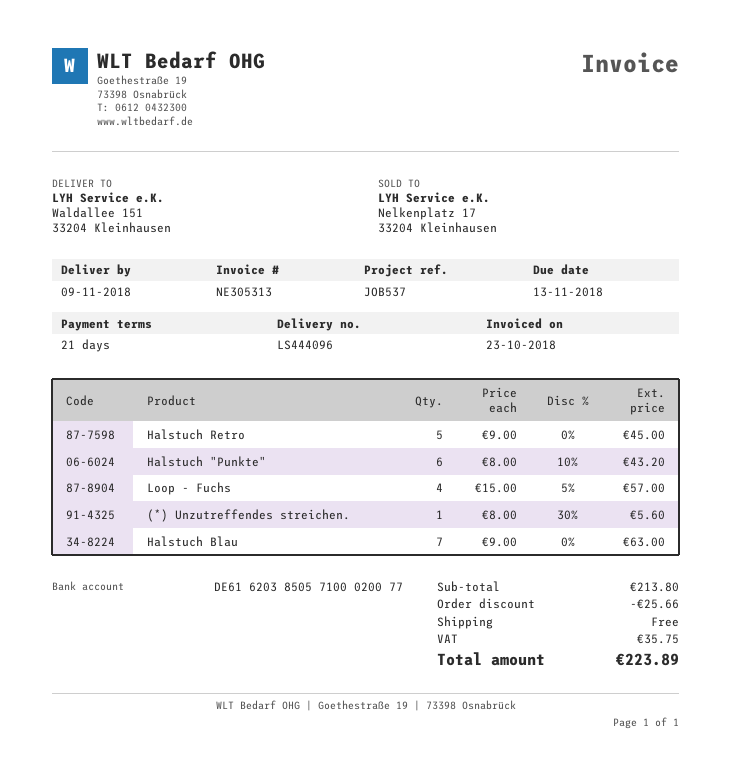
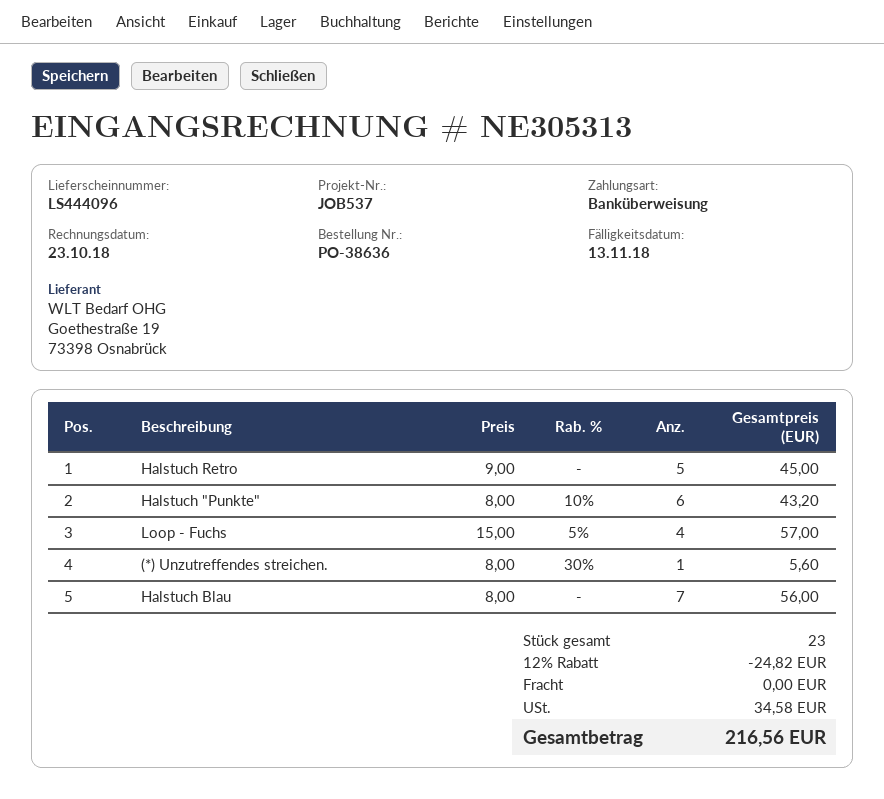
Halstuch Blau: 7 x 9.00 = 63.00 -> 7 x 8.00 = 56.00
discount: 25.66 -> 24.82
tax: 35.75 -> 34.58
total: 223.89 -> 216.56

